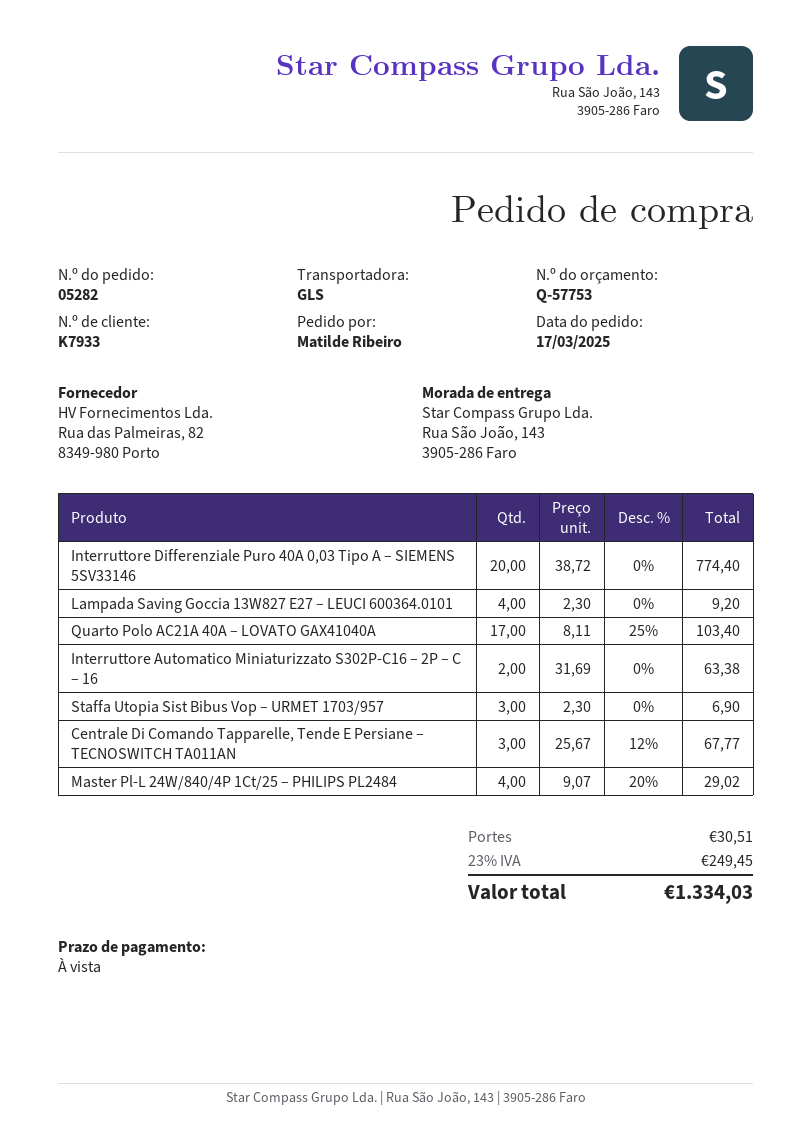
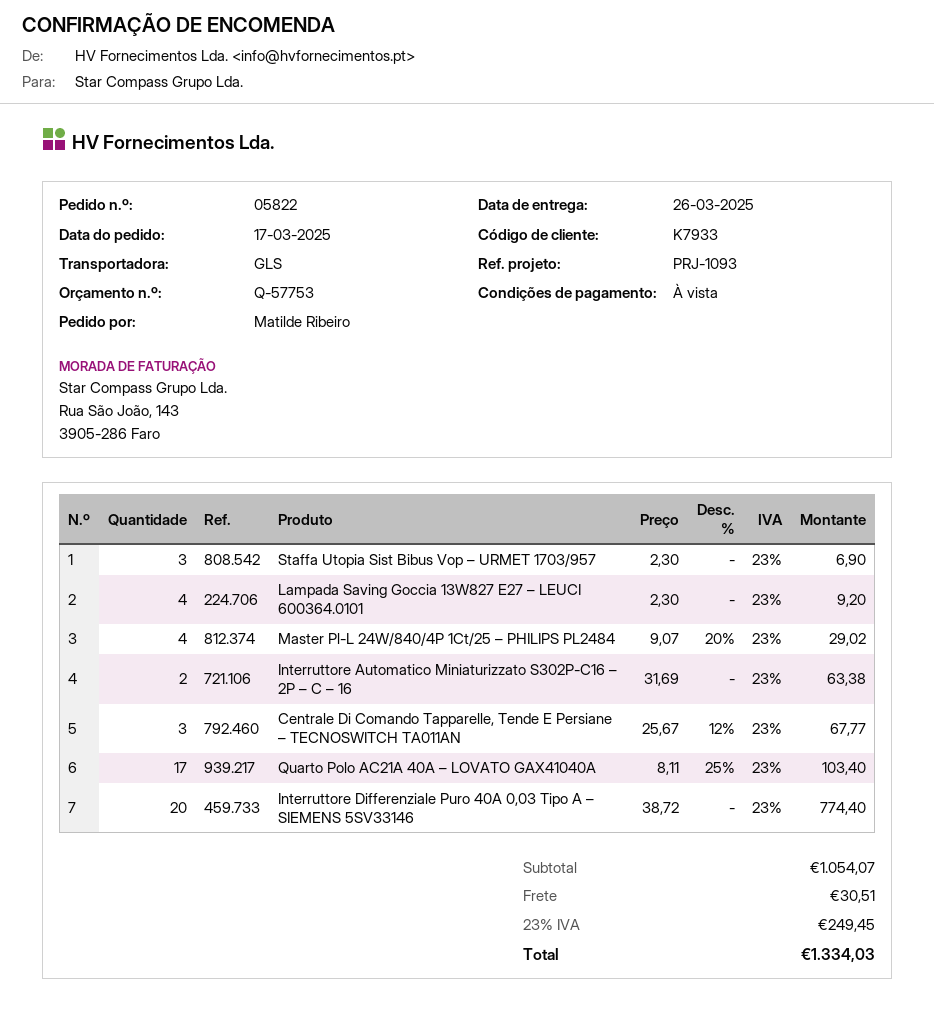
order number: 05282 -> 05822

